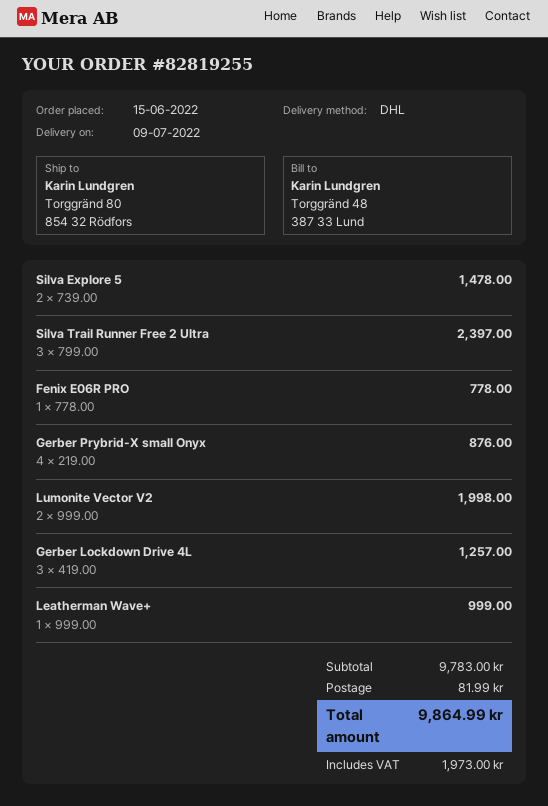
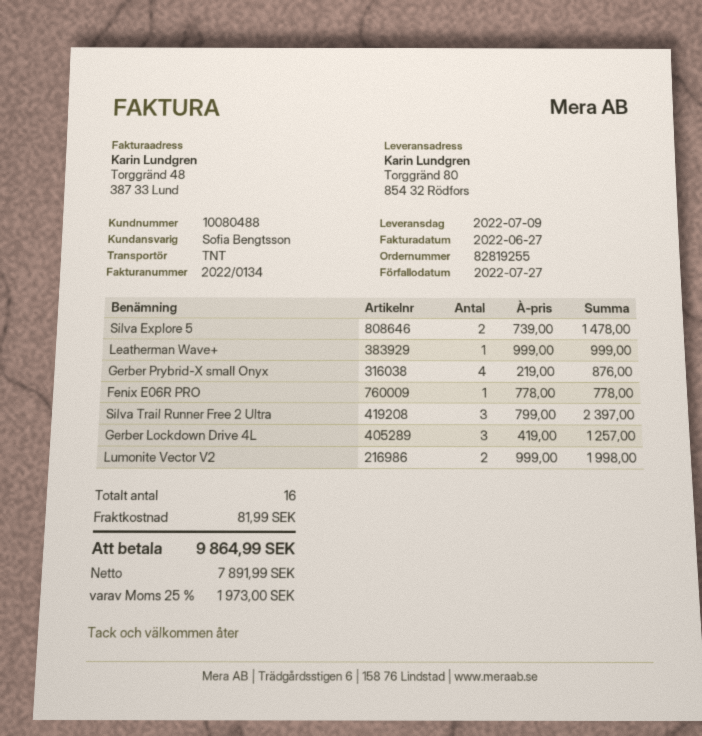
shipping method: DHL -> TNT

